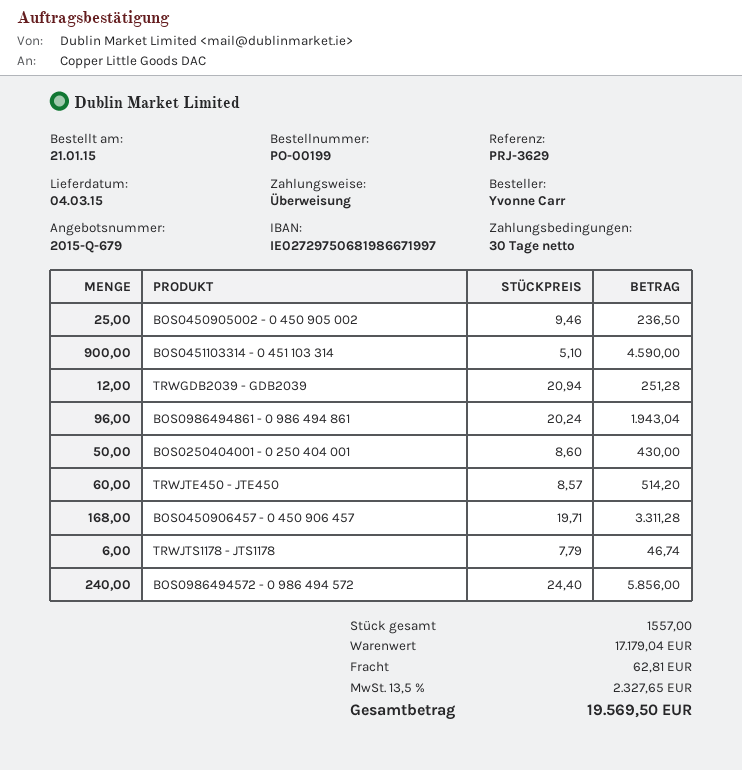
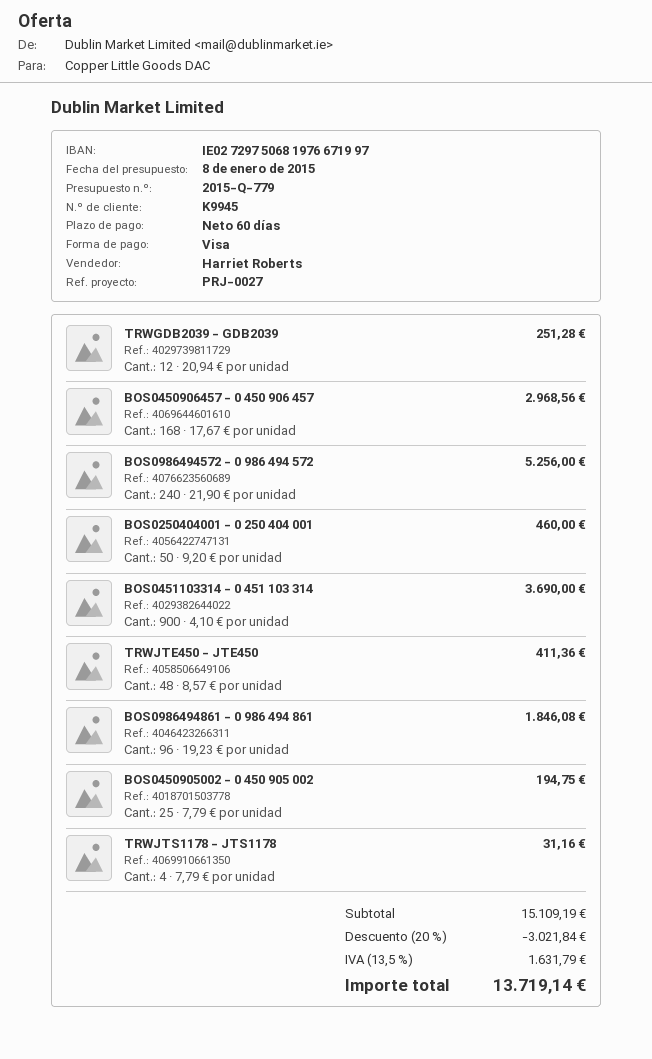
quote number: 2015-Q-679 -> 2015-Q-779
payment terms: 30 days -> 60 days
reference: PRJ-3629 -> PRJ-0027
payment method: bank transfer -> Visa
bank account: IE02729750681986671997 -> IE02729750681976671997
BOS0450905002 - 0 450 905 002: 25 x 9.46 = 236.50 -> 25 x 7.79 = 194.75
BOS0451103314 - 0 451 103 314: 900 x 5.10 = 4590.00 -> 900 x 4.10 = 3690.00
BOS0986494861 - 0 986 494 861: 96 x 20.24 = 1943.04 -> 96 x 19.23 = 1846.08
BOS0250404001 - 0 250 404 001: 50 x 8.60 = 430.00 -> 50 x 9.20 = 460.00
TRWJTE450 - JTE450: 60 x 8.57 = 514.20 -> 48 x 8.57 = 411.36
BOS0450906457 - 0 450 906 457: 168 x 19.71 = 3311.28 -> 168 x 17.67 = 2968.56
TRWJTS1178 - JTS1178: 6 x 7.79 = 46.74 -> 4 x 7.79 = 31.16
BOS0986494572 - 0 986 494 572: 240 x 24.40 = 5856.00 -> 240 x 21.90 = 5256.00
subtotal: 17179.04 -> 15109.19
discount: none -> 20% = 3021.84
shipping: 62.81 -> none
tax: 13.5% = 2327.65 -> 13.5% = 1631.79
total: 19569.50 -> 13719.14

